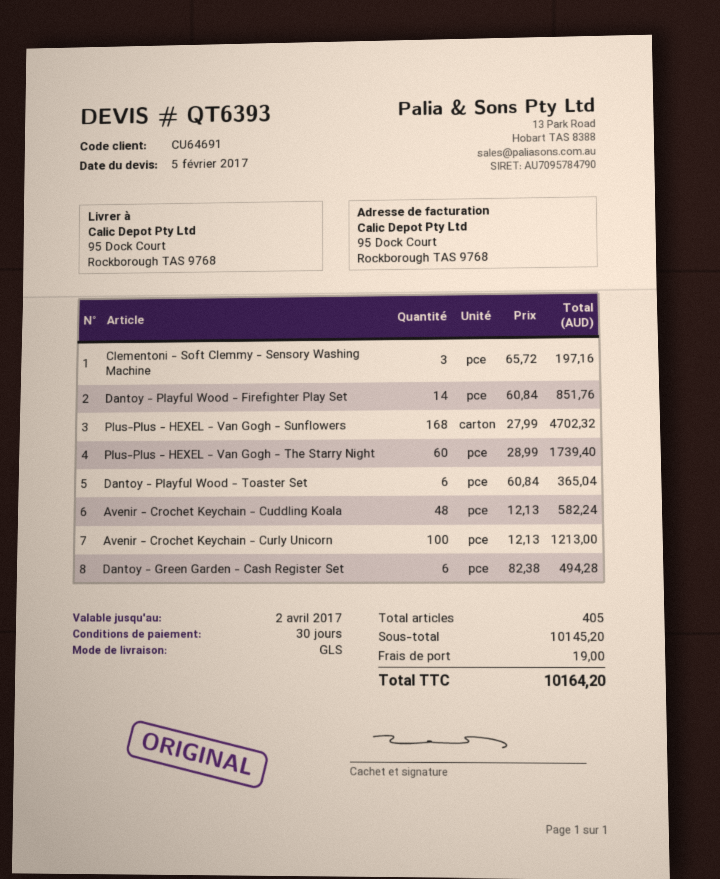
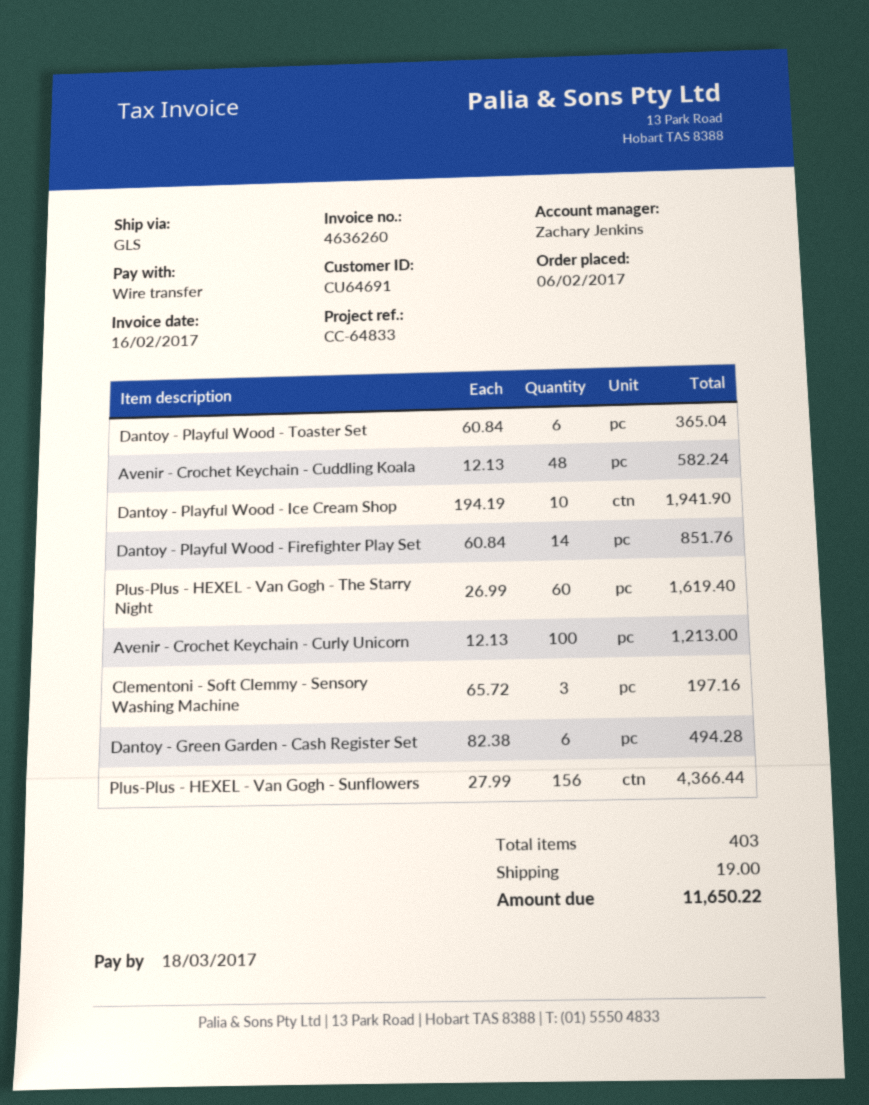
Plus-Plus - HEXEL - Van Gogh - Sunflowers: 168 x 27.99 = 4702.32 -> 156 x 27.99 = 4366.44
Plus-Plus - HEXEL - Van Gogh - The Starry Night: 60 x 28.99 = 1739.40 -> 60 x 26.99 = 1619.40
Dantoy - Playful Wood - Ice Cream Shop: none -> 10 x 194.19 = 1941.90
total quantity: 405 -> 403
total: 10164.20 -> 11650.22

